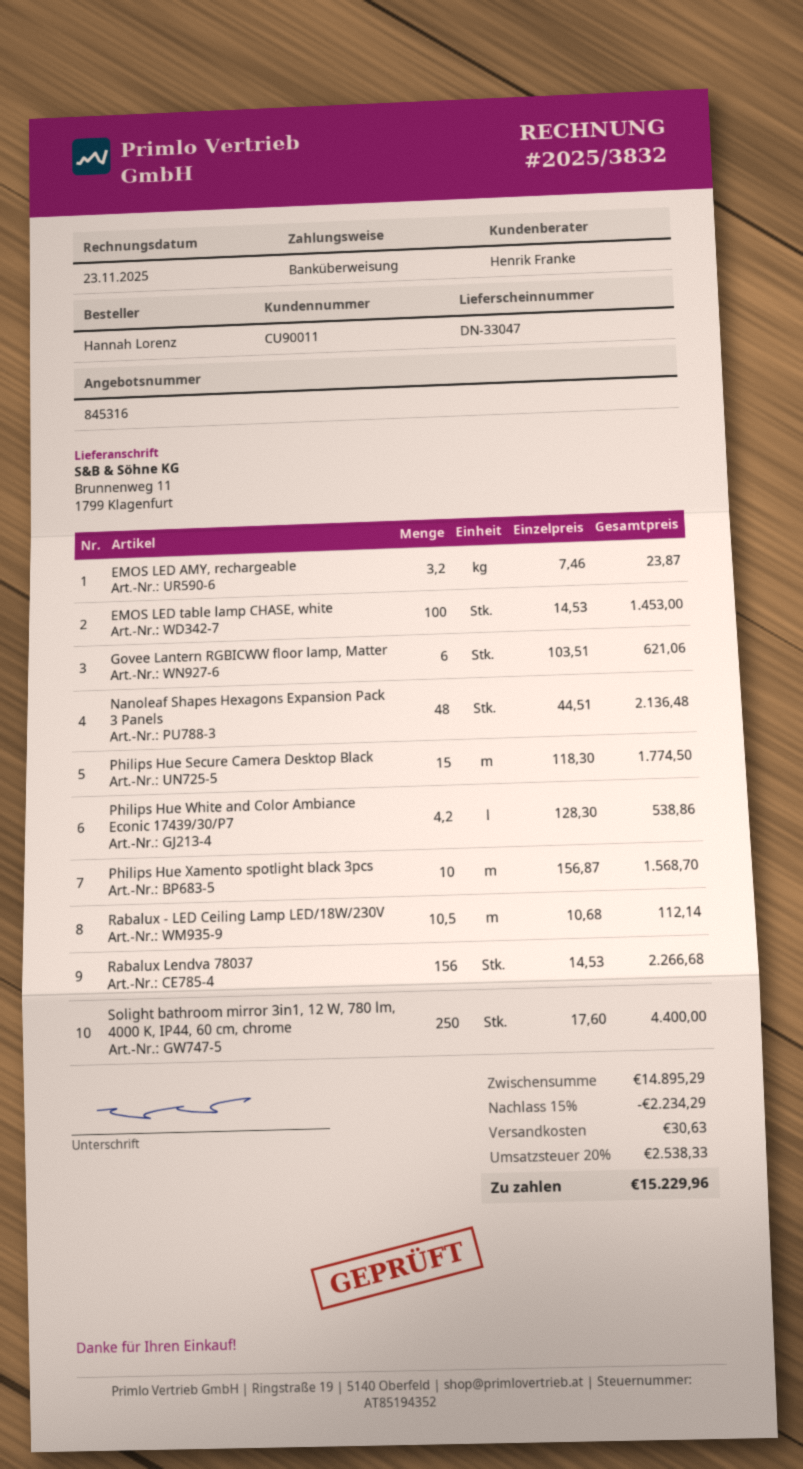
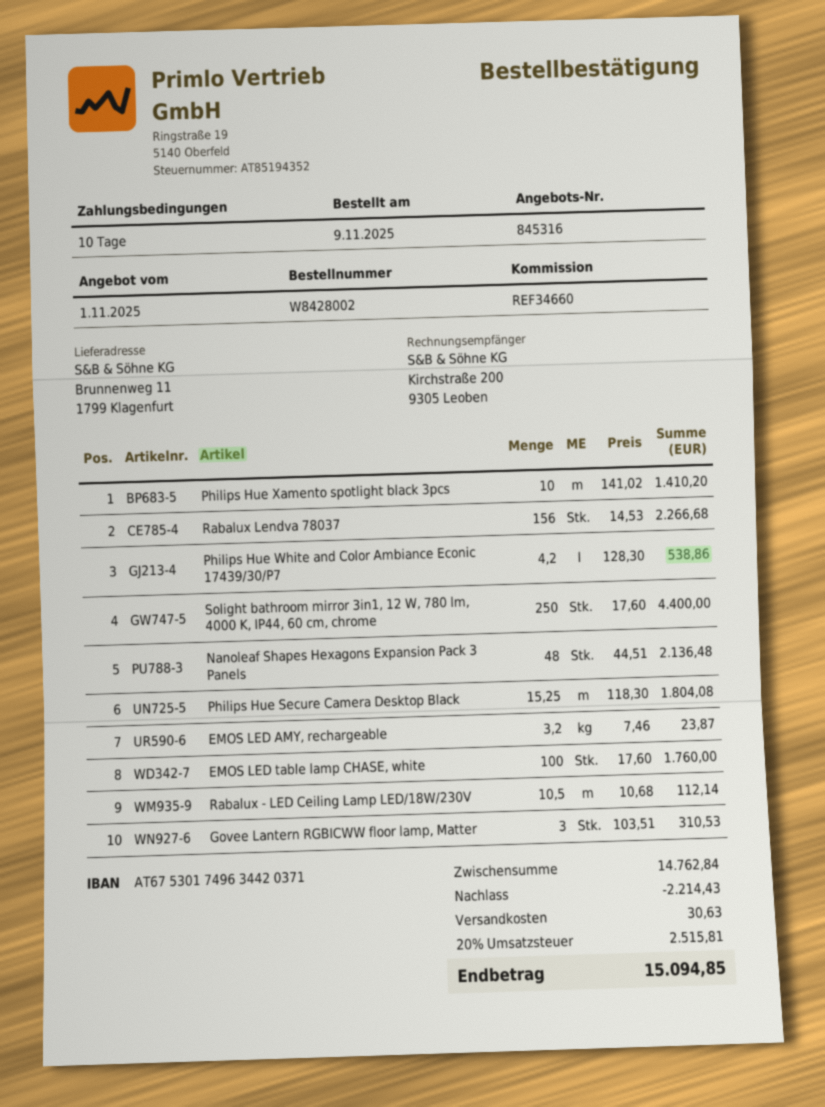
EMOS LED table lamp CHASE, white: 100 x 14.53 = 1453.00 -> 100 x 17.60 = 1760.00
Govee Lantern RGBICWW floor lamp, Matter: 6 x 103.51 = 621.06 -> 3 x 103.51 = 310.53
Philips Hue Secure Camera Desktop Black: 15 x 118.30 = 1774.50 -> 15.25 x 118.30 = 1804.08
Philips Hue Xamento spotlight black 3pcs: 10 x 156.87 = 1568.70 -> 10 x 141.02 = 1410.20
subtotal: 14895.29 -> 14762.84
discount: 2234.29 -> 2214.43
tax: 20% = 2538.33 -> 20% = 2515.81
total: 15229.96 -> 15094.85

